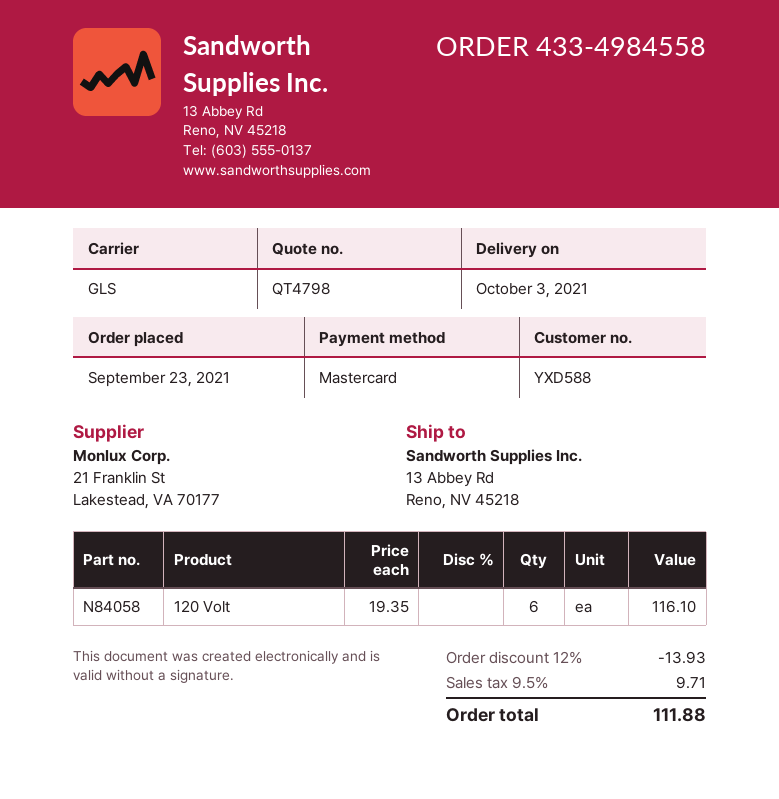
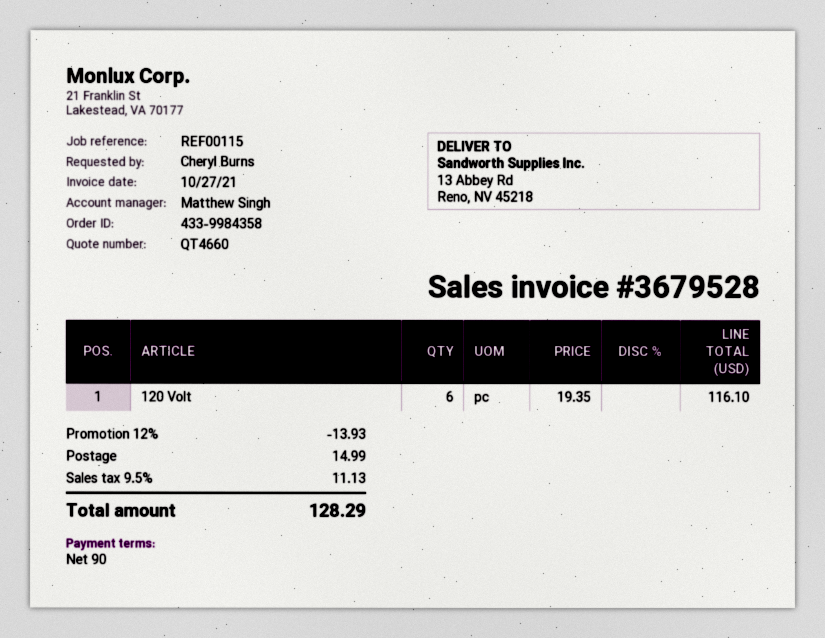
quote number: QT4798 -> QT4660
order number: 433-4984558 -> 433-9984358
shipping: none -> 14.99
tax: 9.5% = 9.71 -> 9.5% = 11.13
total: 111.88 -> 128.29

